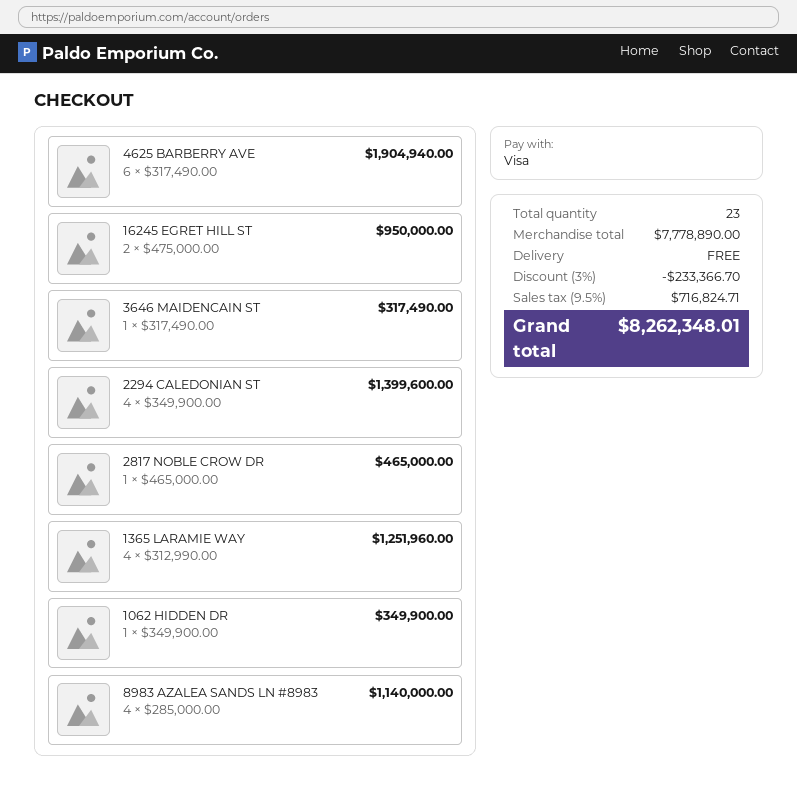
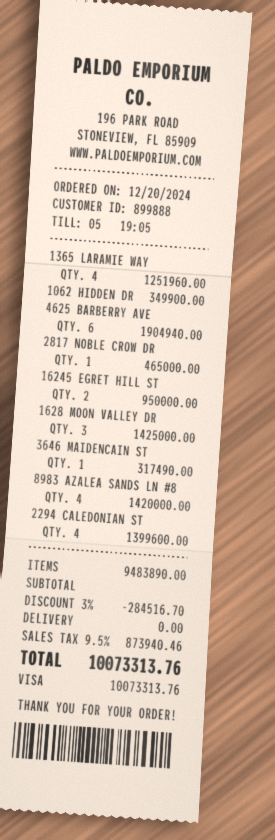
8983 AZALEA SANDS LN #8983: 4 for 1140000.00 -> 4 for 1420000.00
1628 MOON VALLEY DR: none -> 3 for 1425000.00
subtotal: 7778890.00 -> 9483890.00
discount: 3% = 233366.70 -> 3% = 284516.70
tax: 9.5% = 716824.71 -> 9.5% = 873940.46
total: 8262348.01 -> 10073313.76

